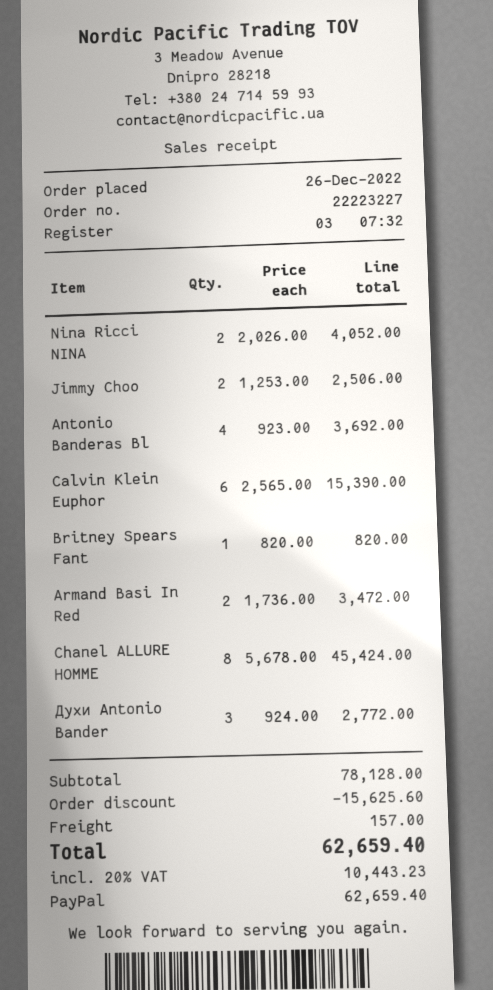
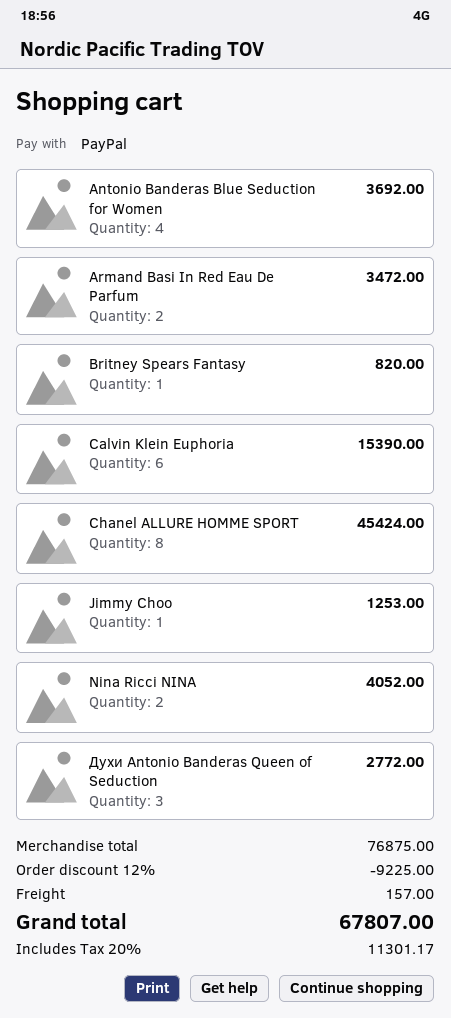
Jimmy Choo: 2 for 2506.00 -> 1 for 1253.00
subtotal: 78128.00 -> 76875.00
discount: 15625.60 -> 9225.00
tax: 20% = 10443.23 -> 20% = 11301.17
total: 62659.40 -> 67807.00

